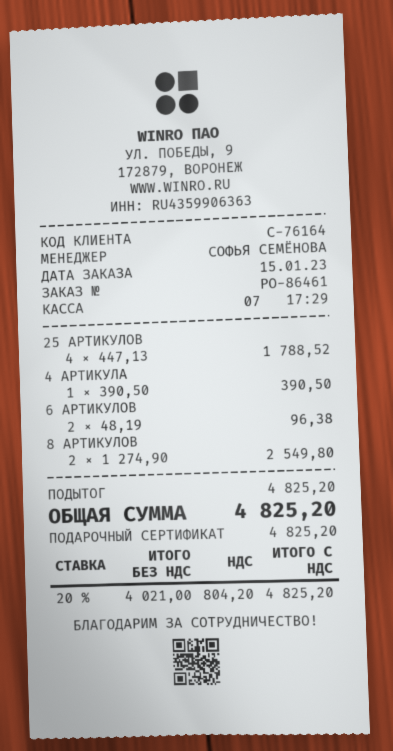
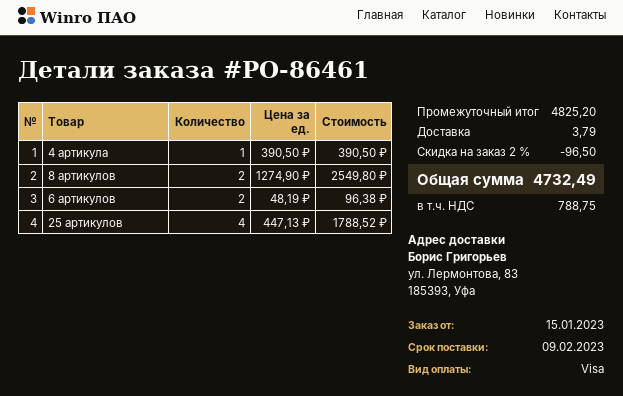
payment method: gift card -> Visa
discount: none -> 2% = 96.50
shipping: none -> 3.79
tax: 804.20 -> 788.75
total: 4825.20 -> 4732.49

